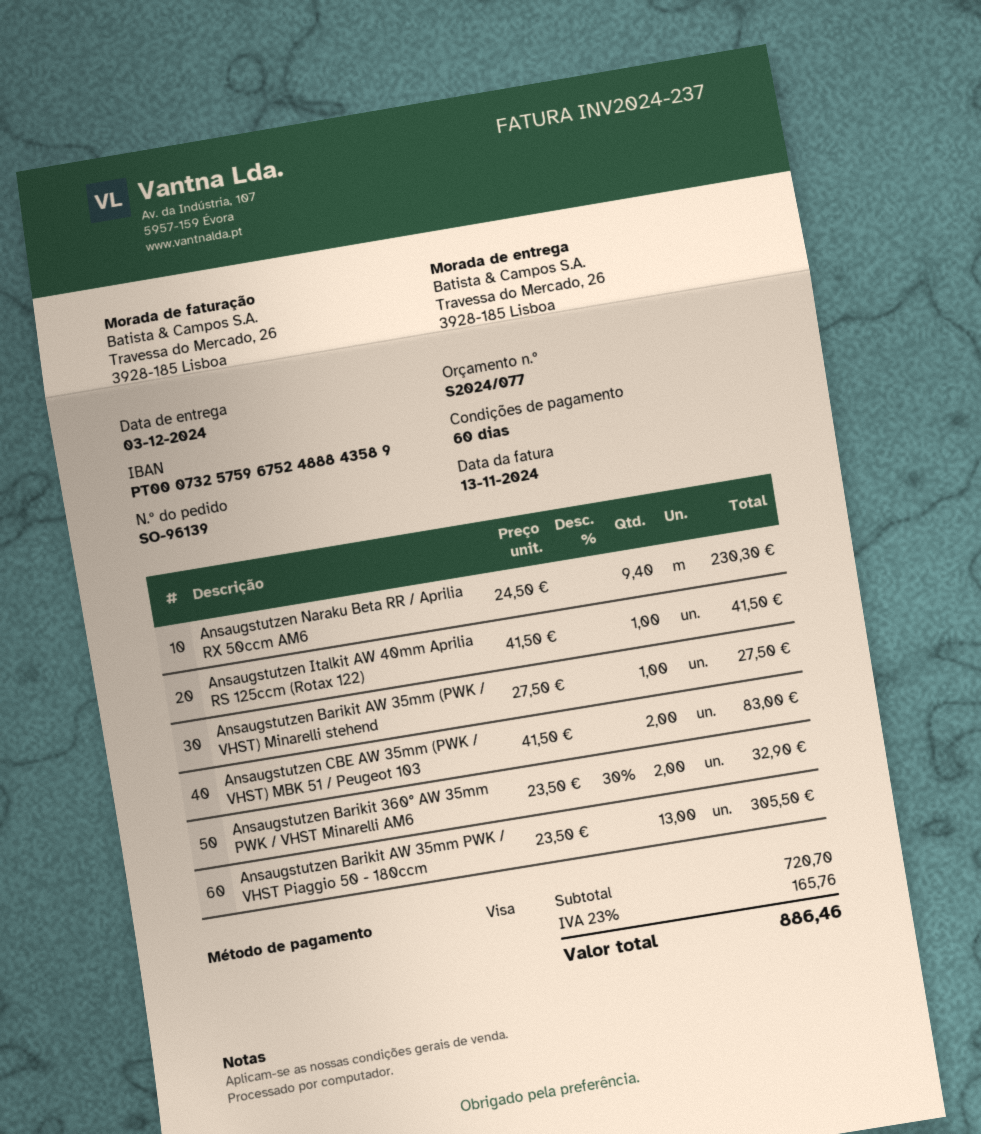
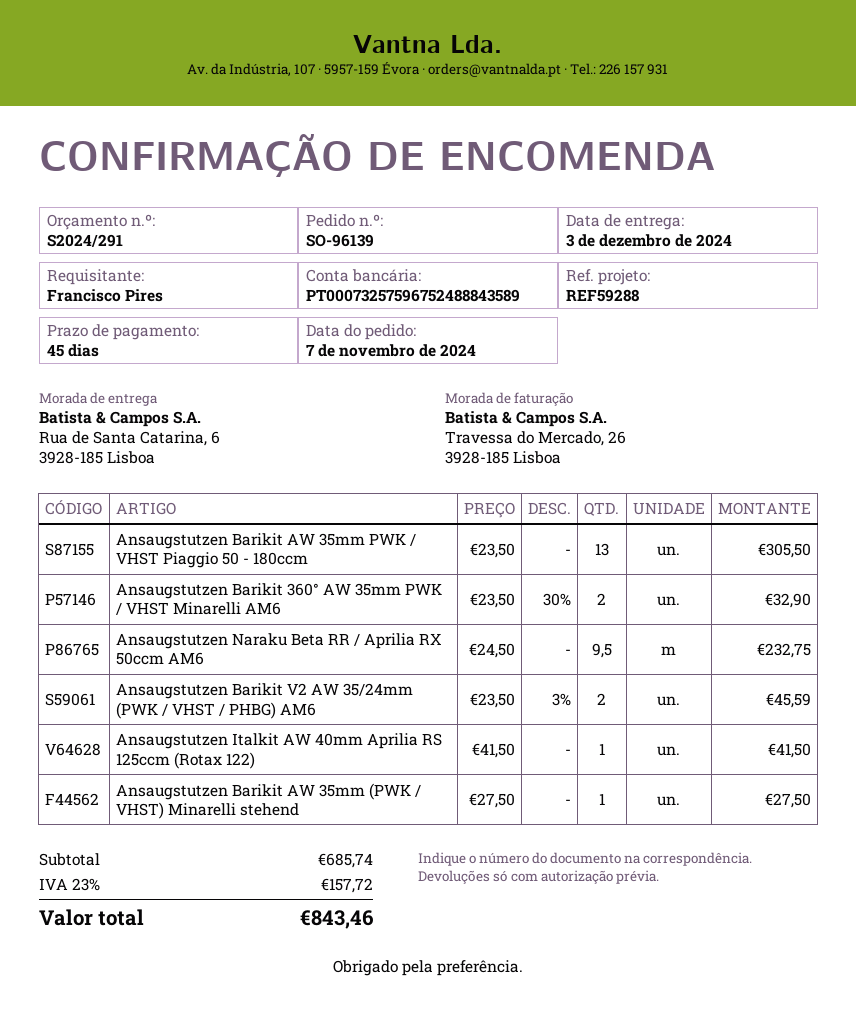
quote number: S2024/077 -> S2024/291
payment terms: 60 days -> 45 days
ship to: Travessa do Mercado, 26, 3928-185 Lisboa -> Rua de Santa Catarina, 6, 3928-185 Lisboa
Ansaugstutzen Naraku Beta RR / Aprilia RX 50ccm AM6: 9.4 x 24.50 = 230.30 -> 9.5 x 24.50 = 232.75
Ansaugstutzen CBE AW 35mm (PWK / VHST) MBK 51 / Peugeot 103: 2 x 41.50 = 83.00 -> none
Ansaugstutzen Barikit V2 AW 35/24mm (PWK / VHST / PHBG) AM6: none -> 2 x 23.50 - 3% = 45.59
subtotal: 720.70 -> 685.74
tax: 23% = 165.76 -> 23% = 157.72
total: 886.46 -> 843.46

